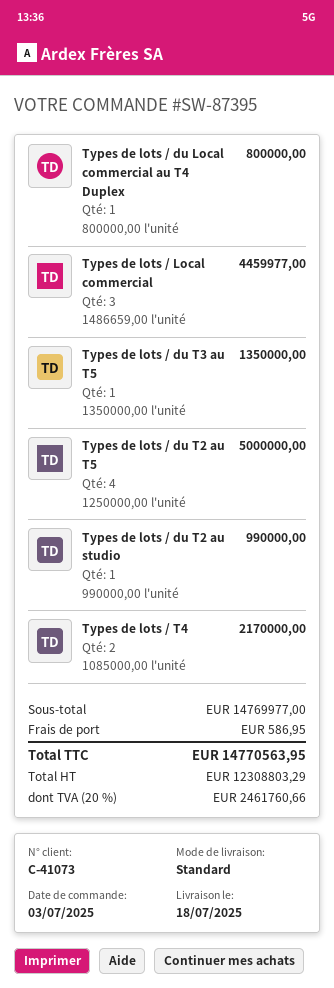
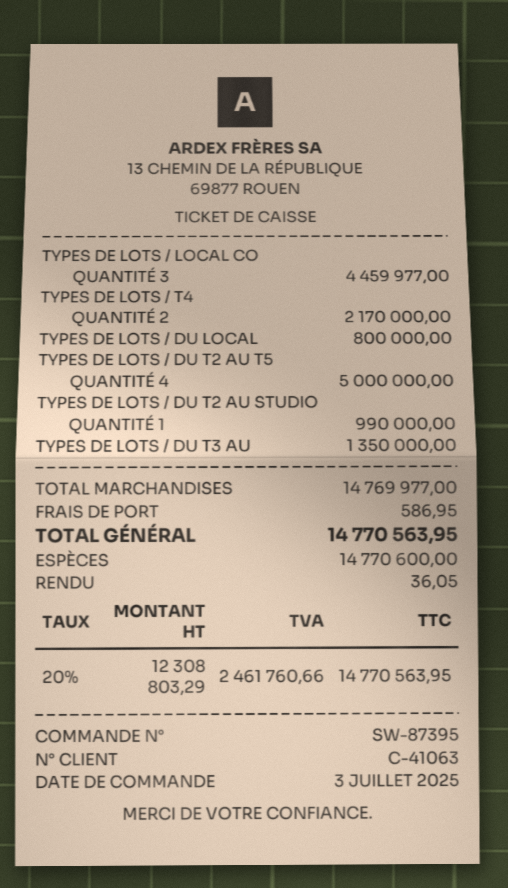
customer number: C-41073 -> C-41063

